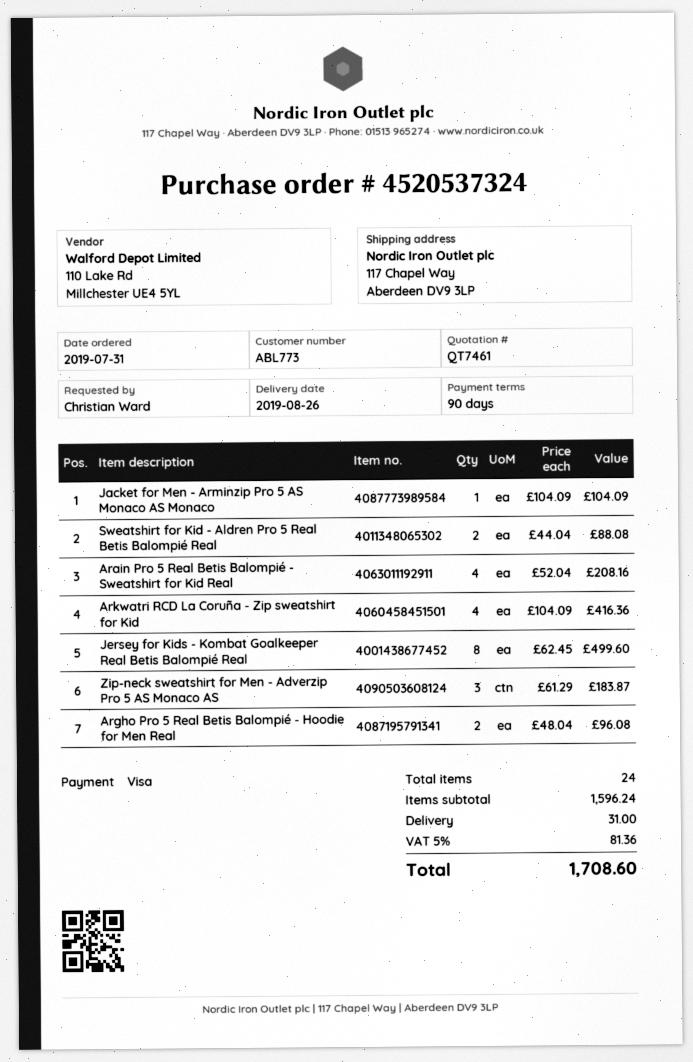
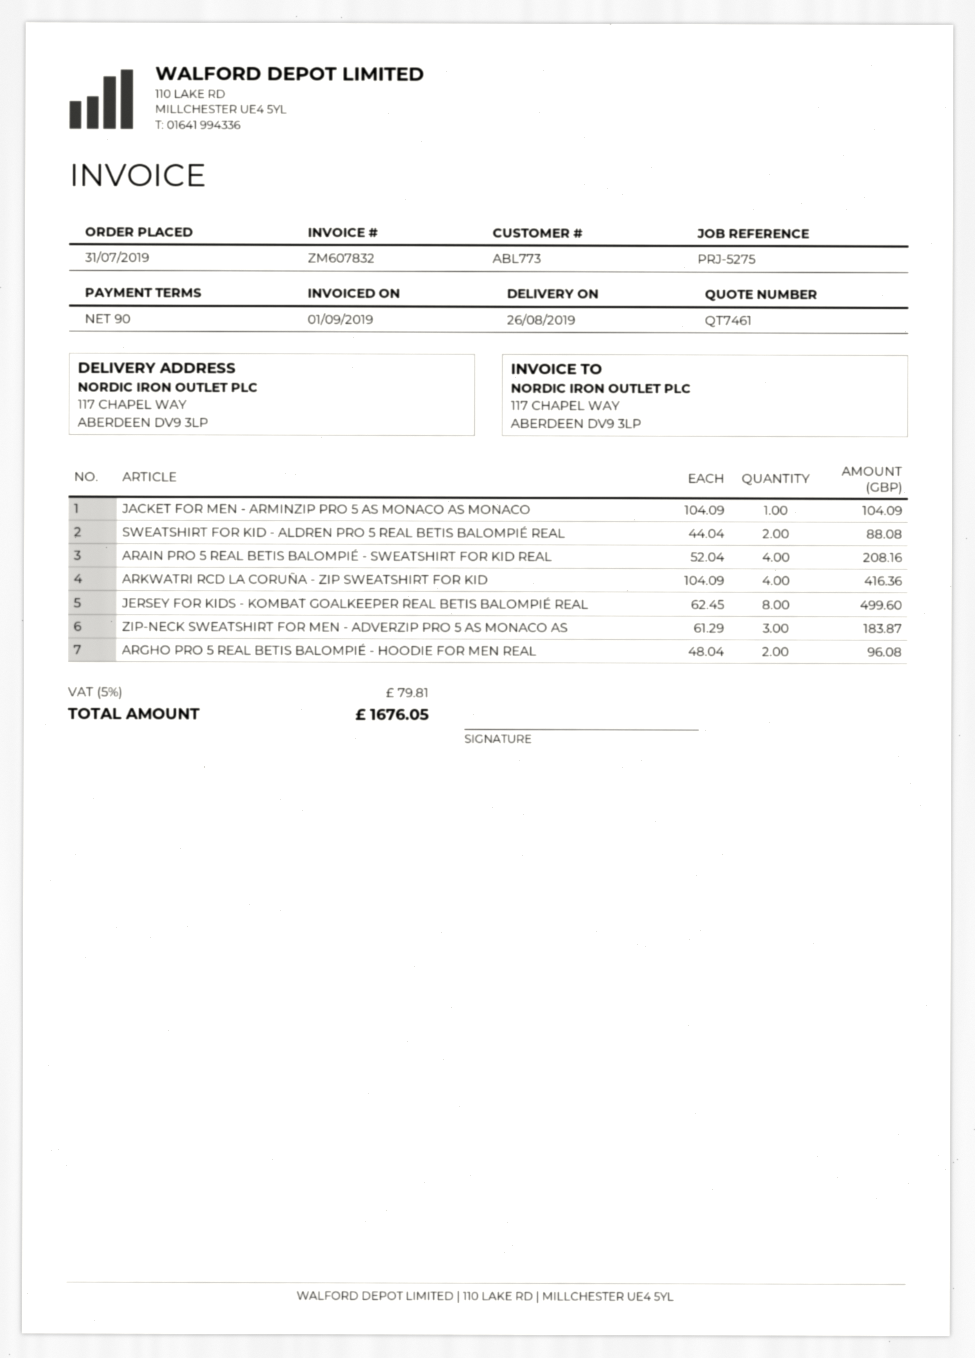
shipping: 31.00 -> none
tax: 5% = 81.36 -> 5% = 79.81
total: 1708.60 -> 1676.05

